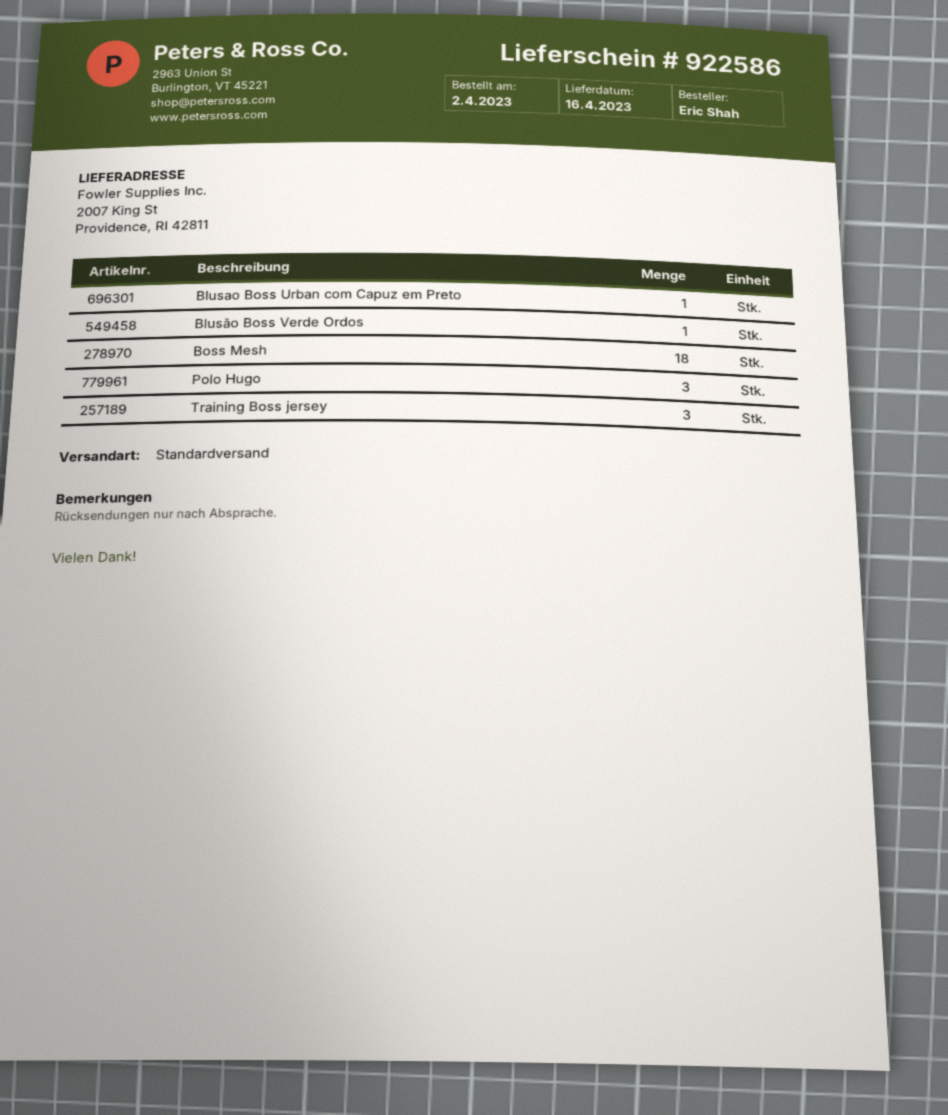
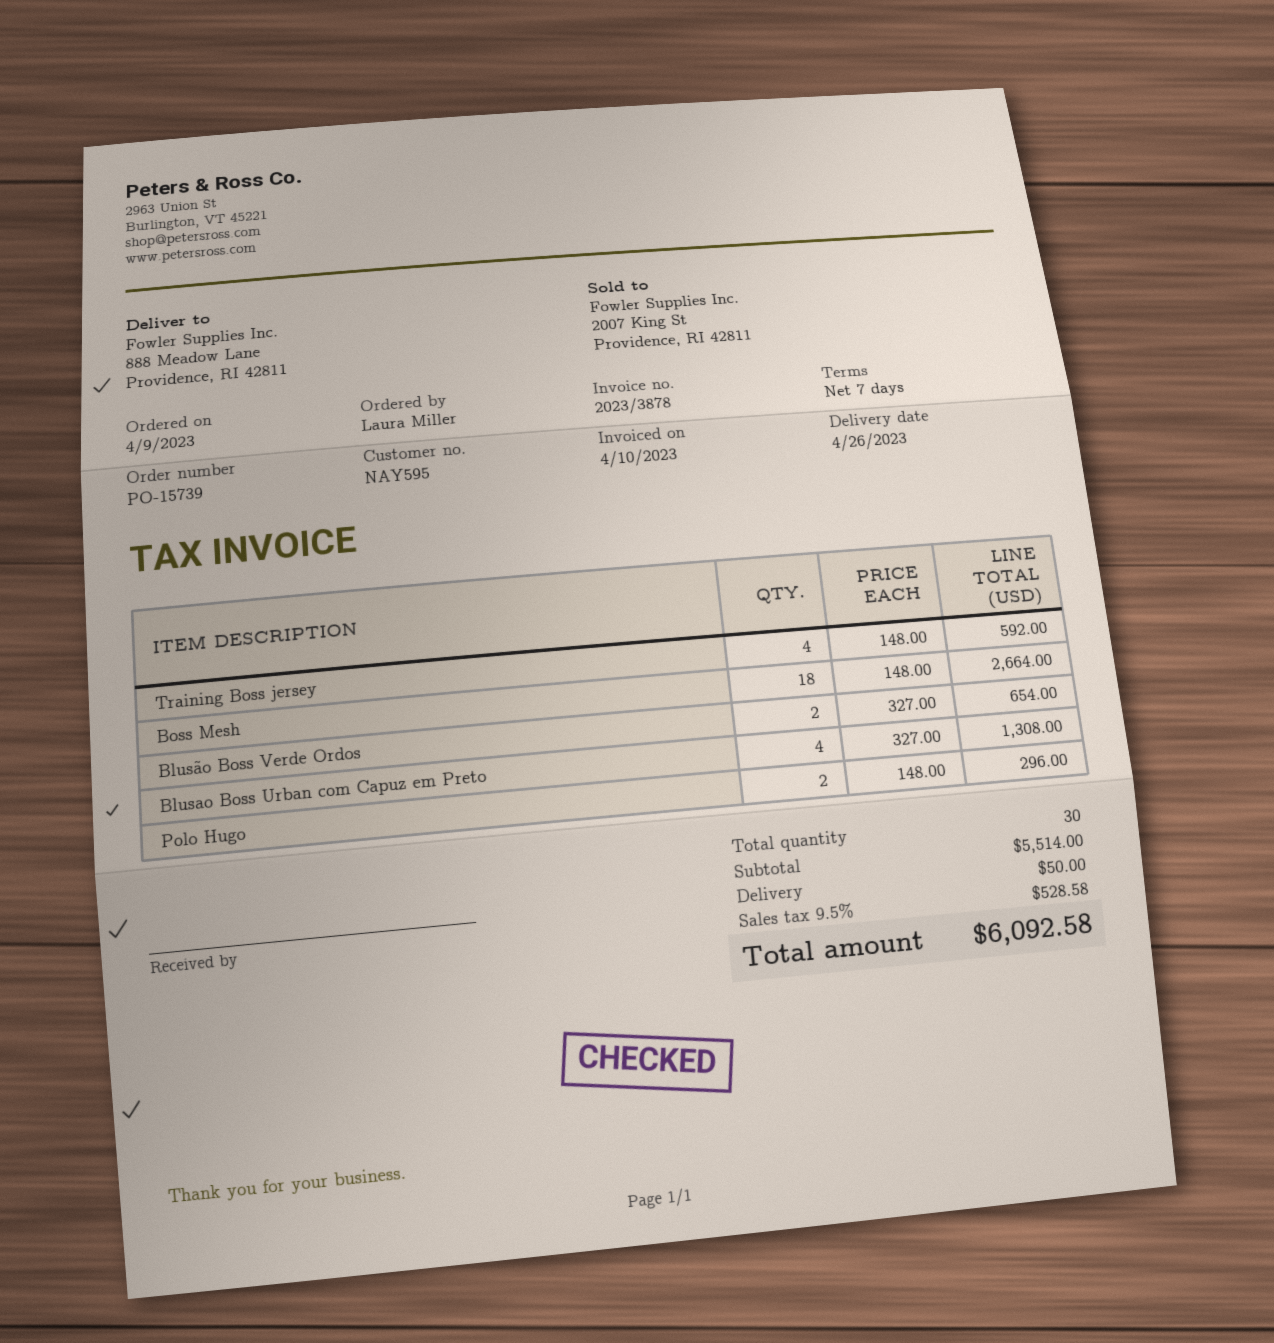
order date: 2023-04-02 -> 2023-04-09
delivery date: 2023-04-16 -> 2023-04-26
ordered by: Eric Shah -> Laura Miller
ship to: 2007 King St, Providence, RI 42811 -> 888 Meadow Lane, Providence, RI 42811
Blusao Boss Urban com Capuz em Preto: 1 -> 4
Blusão Boss Verde Ordos: 1 -> 2
Polo Hugo: 3 -> 2
Training Boss jersey: 3 -> 4

